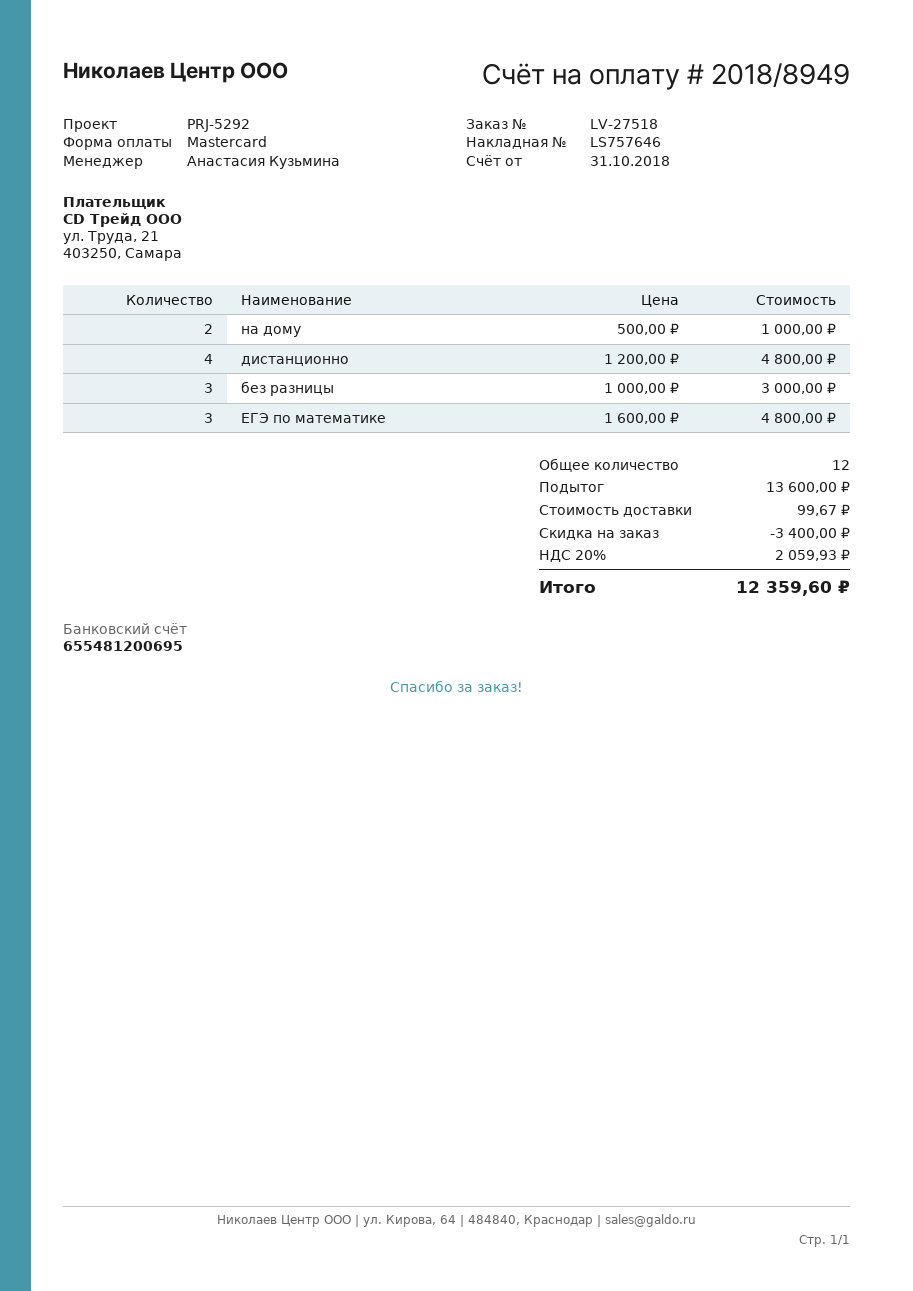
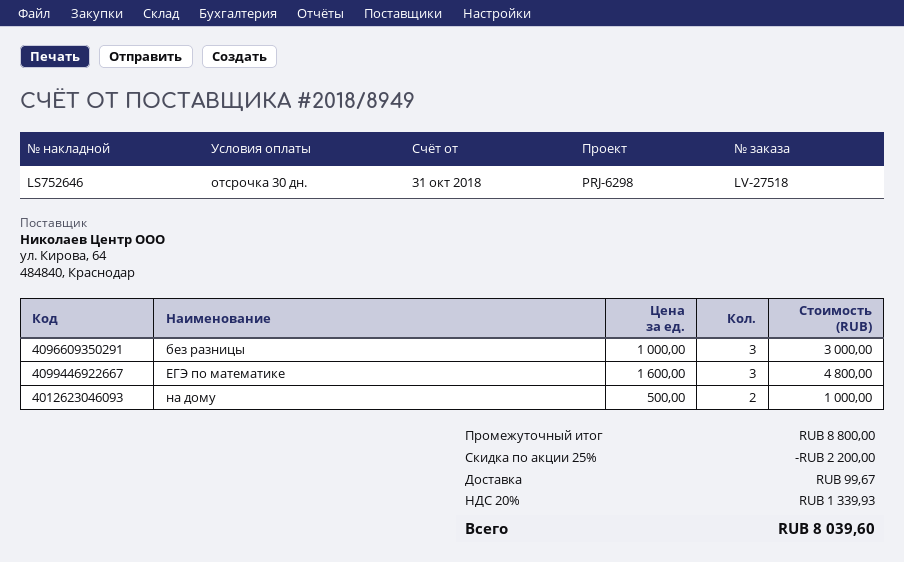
delivery note number: LS757646 -> LS752646
reference: PRJ-5292 -> PRJ-6298
дистанционно: 4 x 1200.00 = 4800.00 -> none
subtotal: 13600.00 -> 8800.00
discount: 3400.00 -> 2200.00
tax: 20% = 2059.93 -> 20% = 1339.93
total: 12359.60 -> 8039.60

